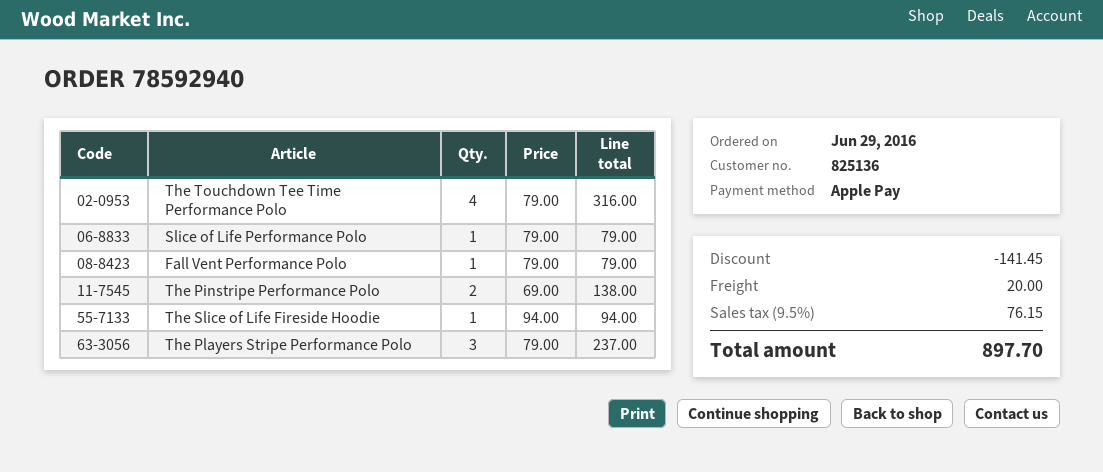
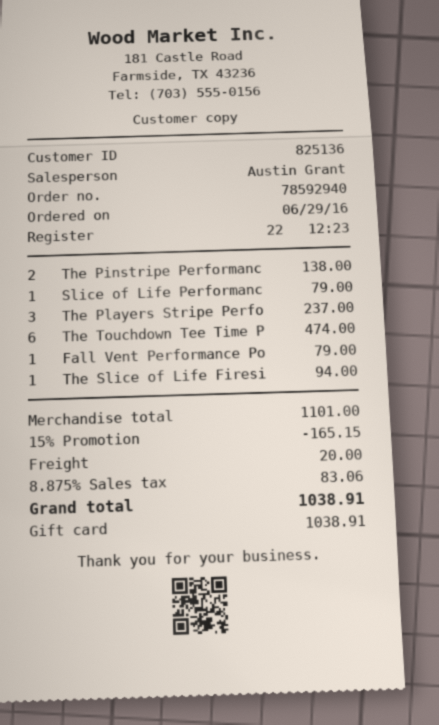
payment method: Apple Pay -> gift card
The Touchdown Tee Time Performance Polo: 4 for 316.00 -> 6 for 474.00
discount: 141.45 -> 165.15
tax: 9.5% = 76.15 -> 8.875% = 83.06
total: 897.70 -> 1038.91

